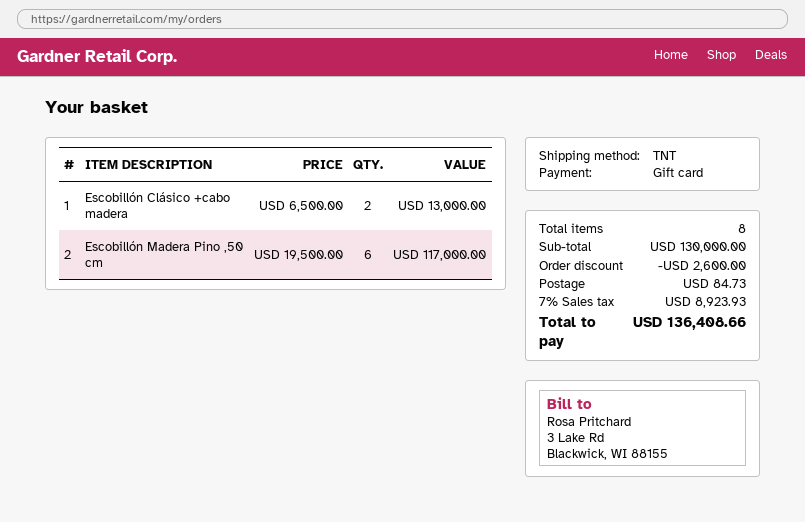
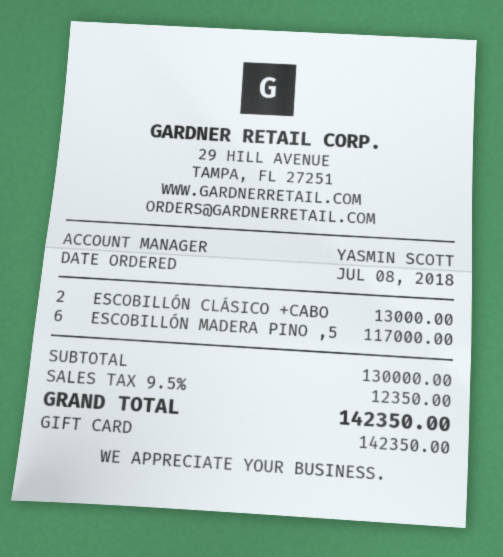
discount: 2600.00 -> none
shipping: 84.73 -> none
tax: 7% = 8923.93 -> 9.5% = 12350.00
total: 136408.66 -> 142350.00

